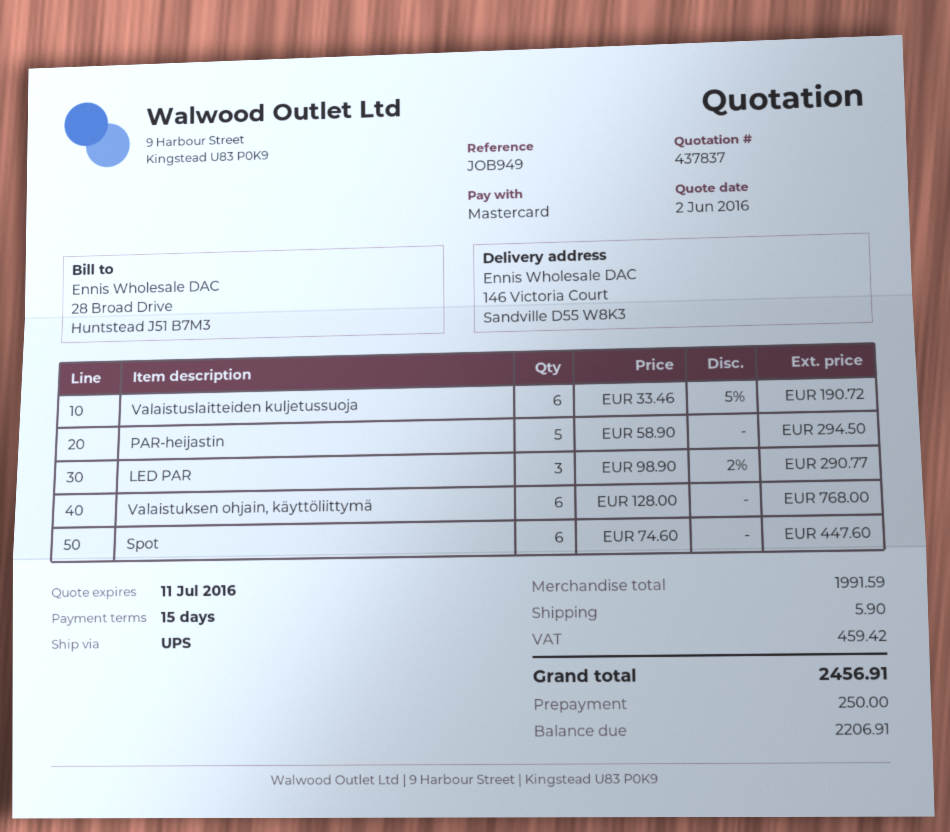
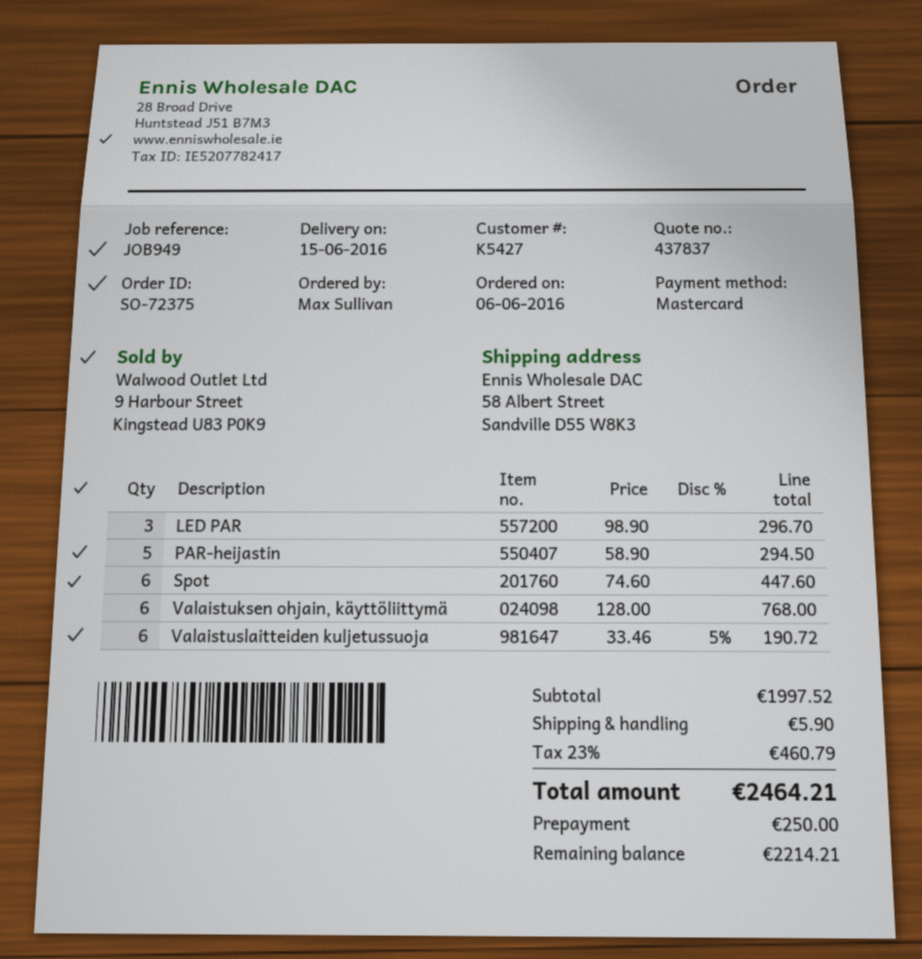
ship to: 146 Victoria Court, Sandville D55 W8K3 -> 58 Albert Street, Sandville D55 W8K3
LED PAR: 3 x 98.90 - 2% = 290.77 -> 3 x 98.90 = 296.70
subtotal: 1991.59 -> 1997.52
tax: 459.42 -> 460.79
total: 2456.91 -> 2464.21
balance: 2206.91 -> 2214.21

